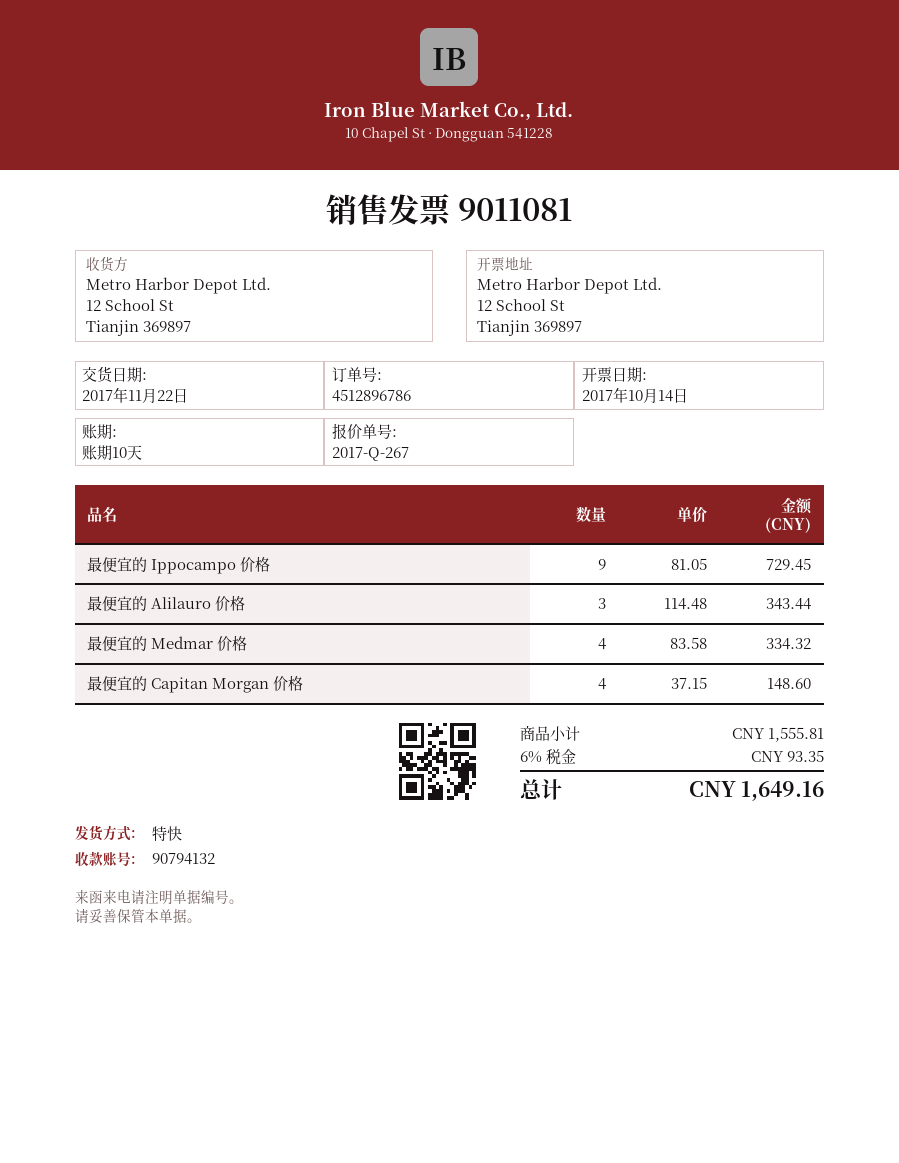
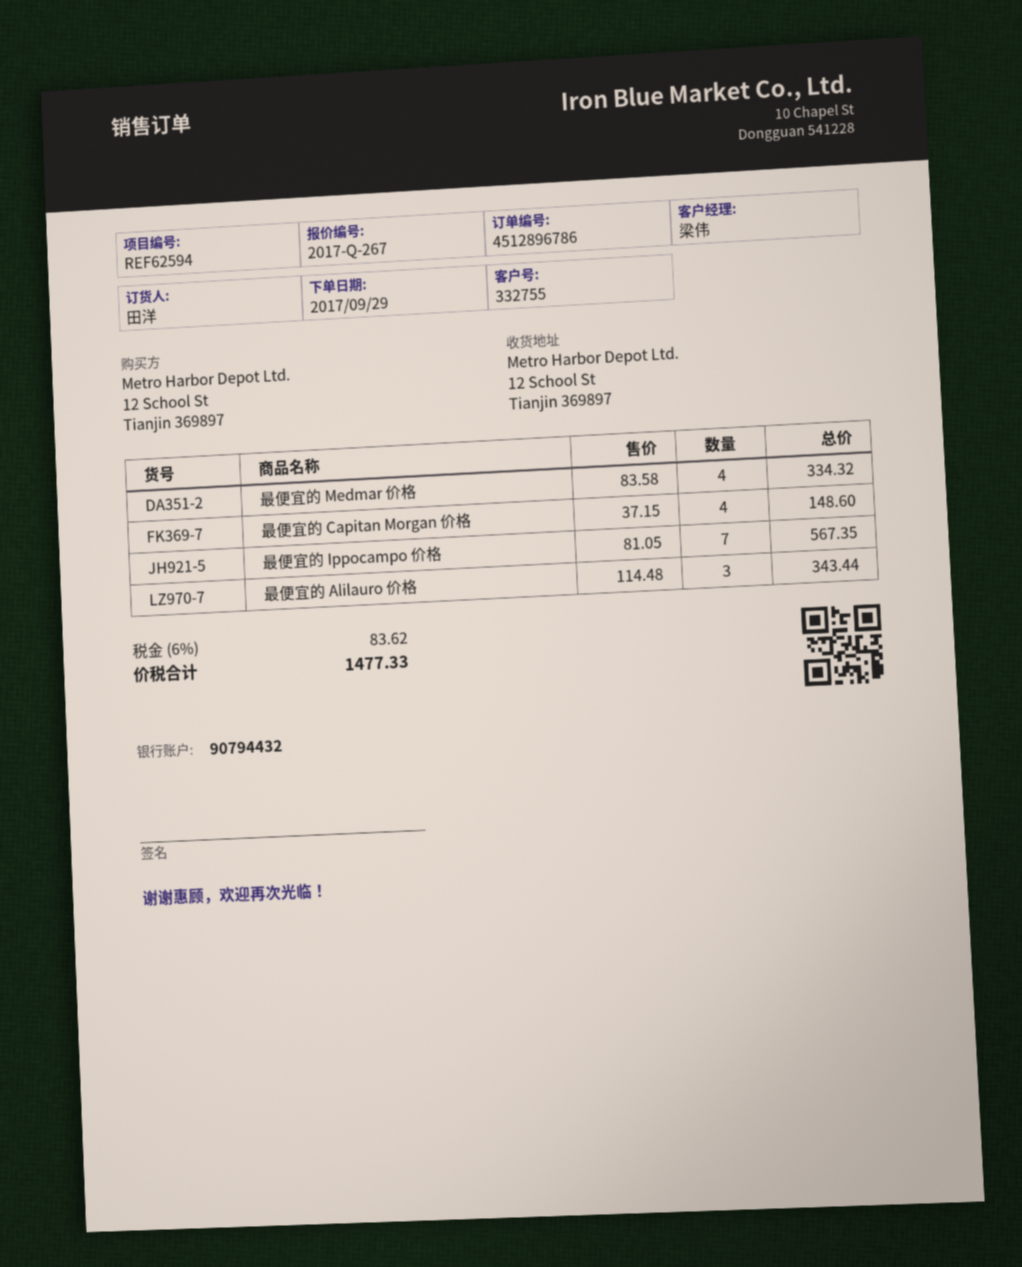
bank account: 90794132 -> 90794432
最便宜的 Ippocampo 价格: 9 x 81.05 = 729.45 -> 7 x 81.05 = 567.35
tax: 6% = 93.35 -> 6% = 83.62
total: 1649.16 -> 1477.33

